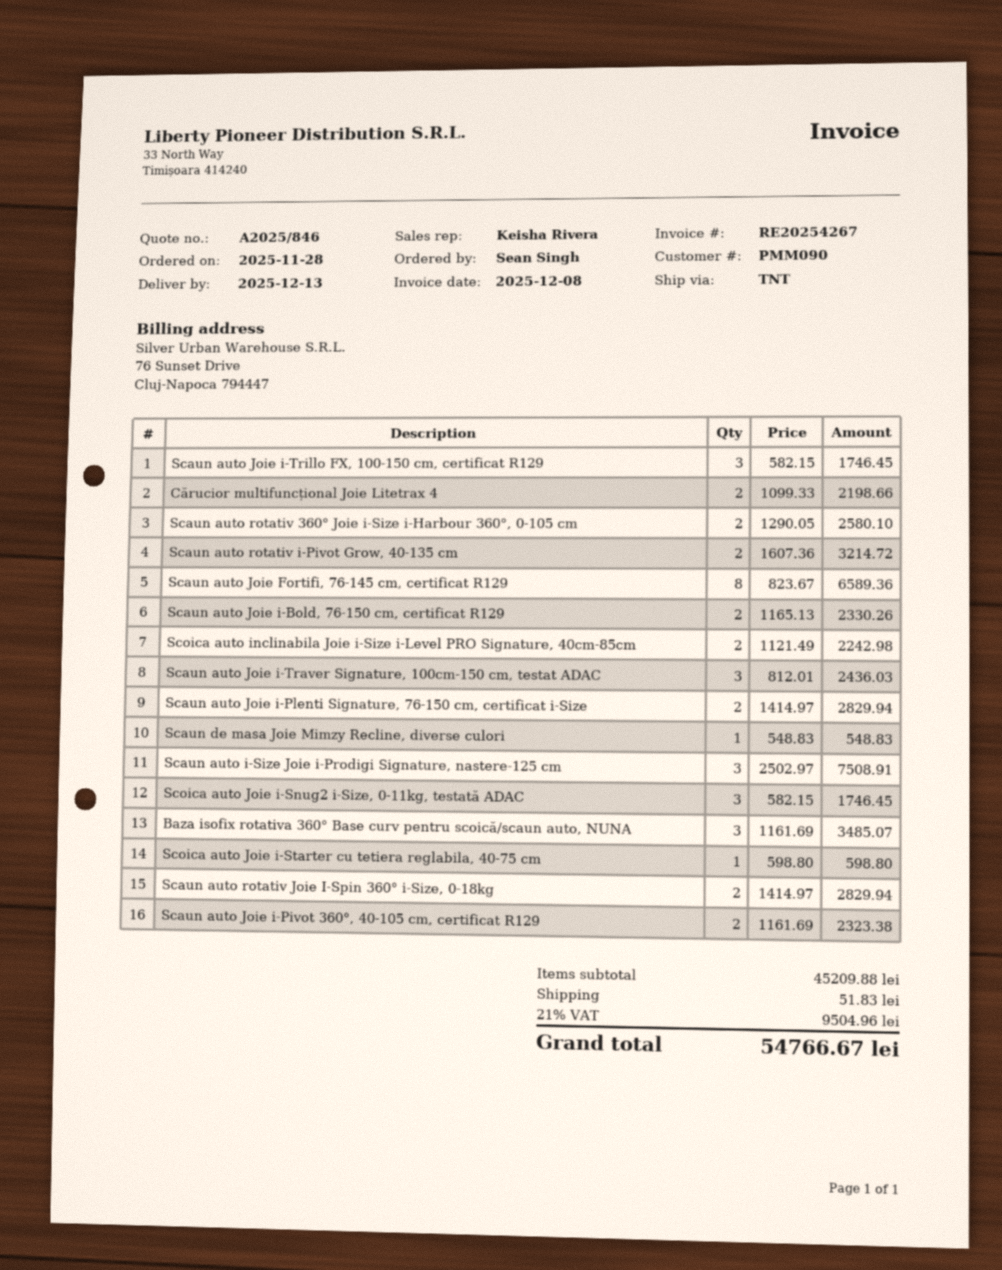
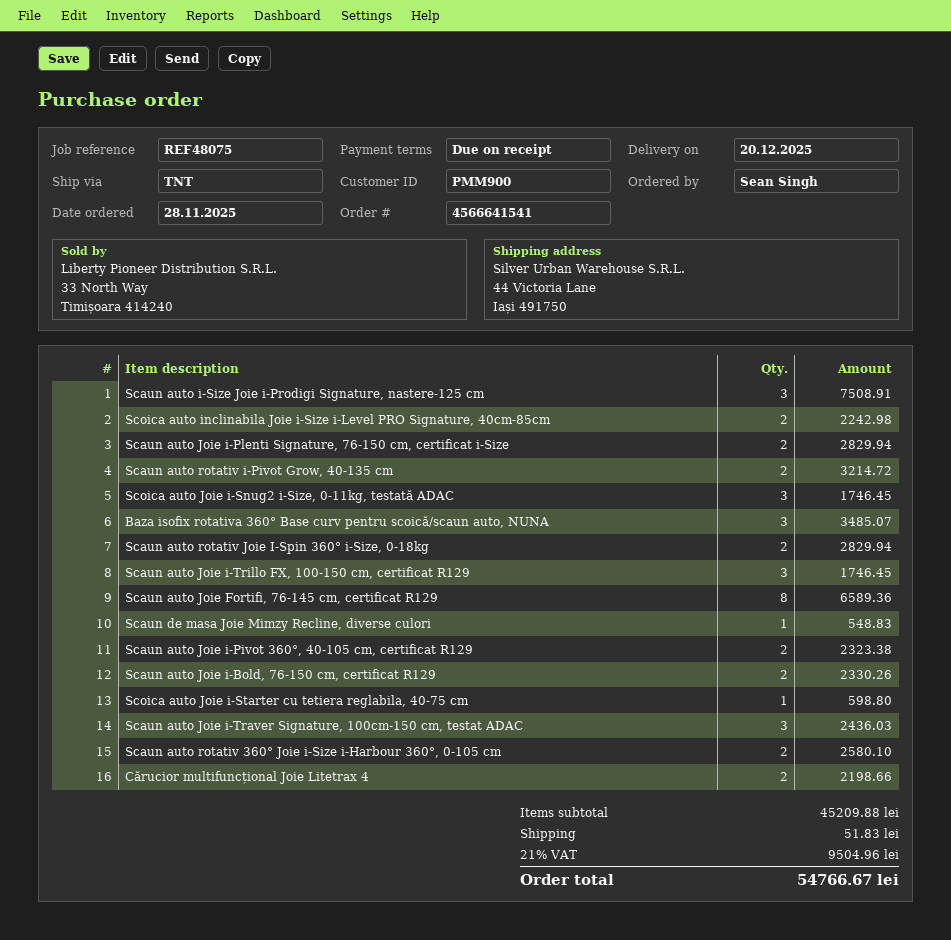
delivery date: 2025-12-13 -> 2025-12-20
customer number: PMM090 -> PMM900

